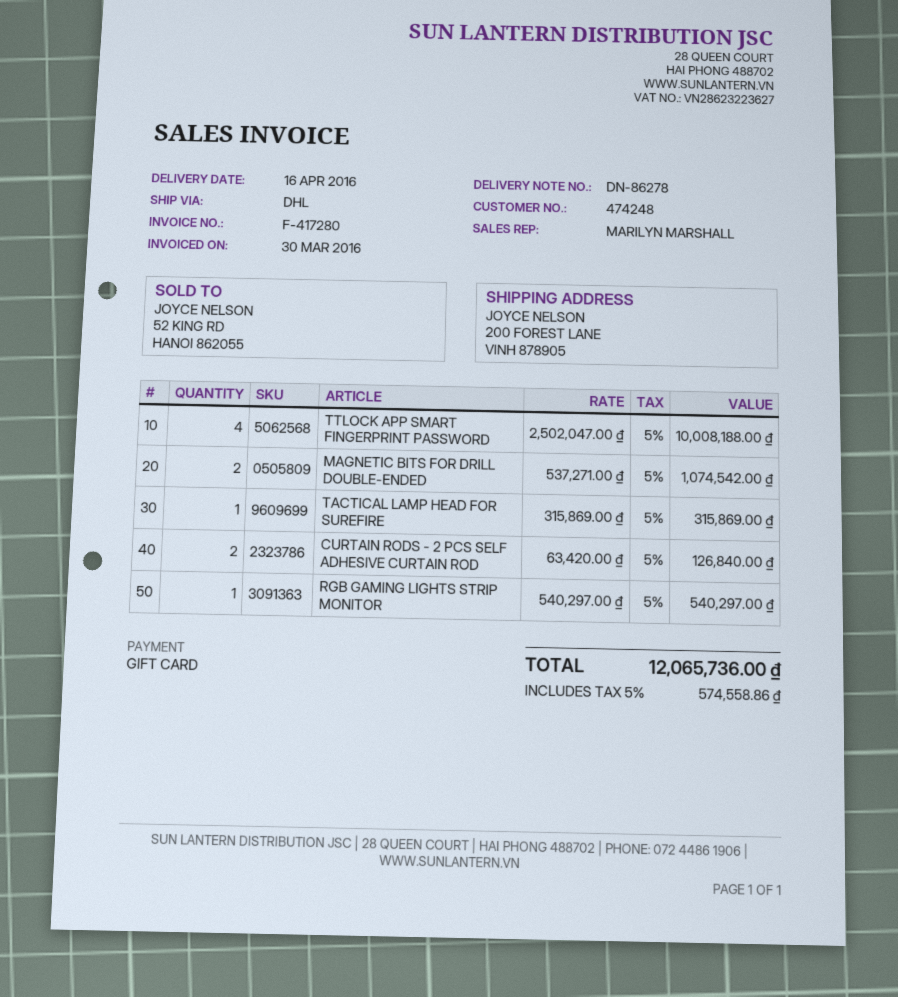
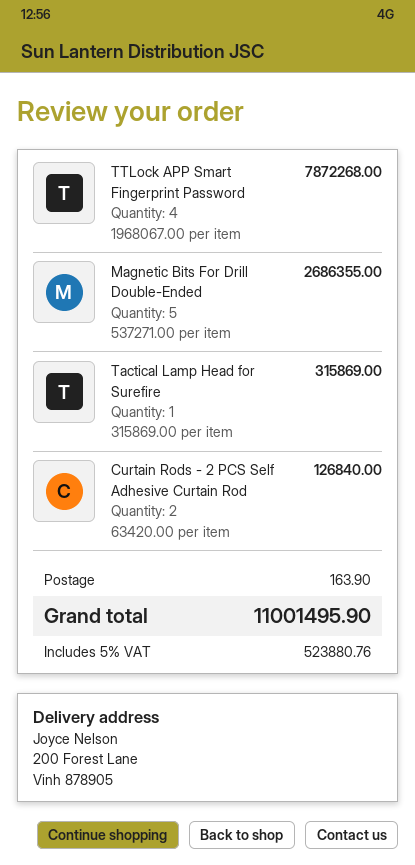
TTLOCK APP SMART FINGERPRINT PASSWORD: 4 x 2502047.00 = 10008188.00 -> 4 x 1968067.00 = 7872268.00
MAGNETIC BITS FOR DRILL DOUBLE-ENDED: 2 x 537271.00 = 1074542.00 -> 5 x 537271.00 = 2686355.00
RGB GAMING LIGHTS STRIP MONITOR: 1 x 540297.00 = 540297.00 -> none
shipping: none -> 163.90
tax: 5% = 574558.86 -> 5% = 523880.76
total: 12065736.00 -> 11001495.90

